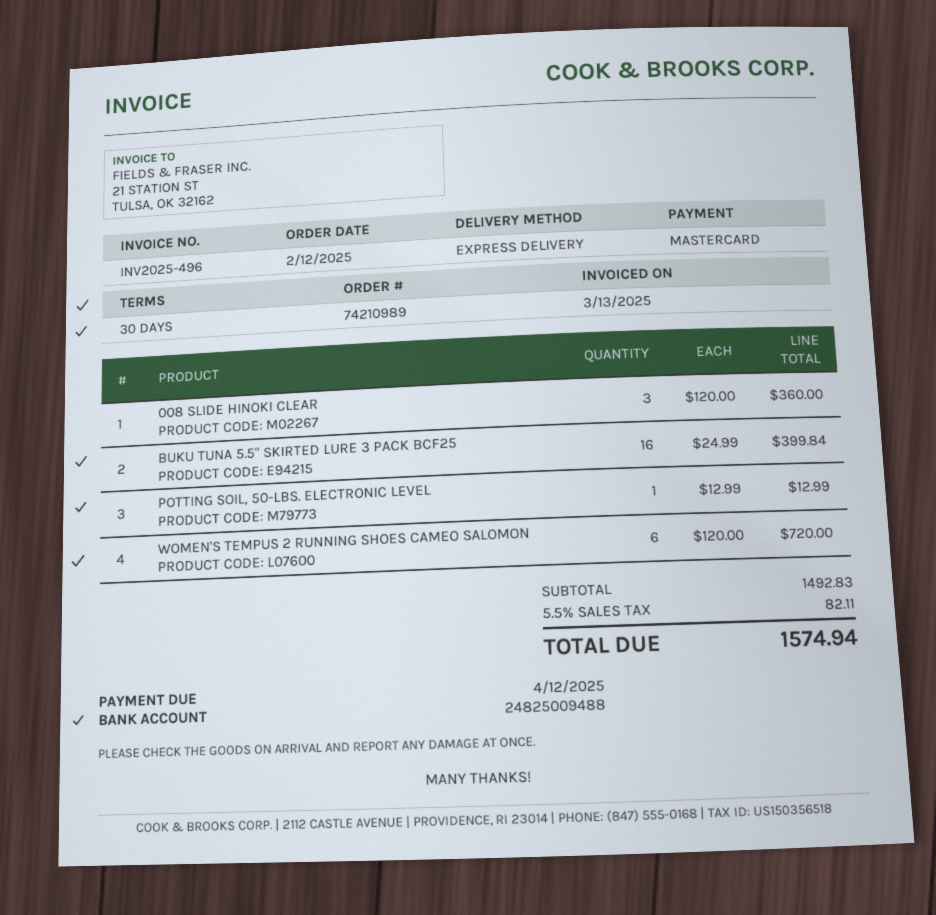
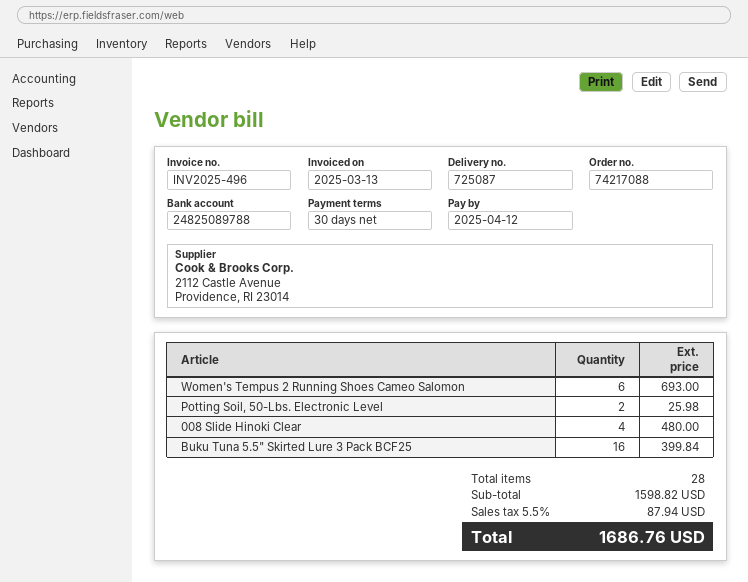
order number: 74210989 -> 74217088
bank account: 24825009488 -> 24825089788
008 SLIDE HINOKI CLEAR: 3 for 360.00 -> 4 for 480.00
POTTING SOIL, 50-LBS. ELECTRONIC LEVEL: 1 for 12.99 -> 2 for 25.98
WOMEN'S TEMPUS 2 RUNNING SHOES CAMEO SALOMON: 6 for 720.00 -> 6 for 693.00
subtotal: 1492.83 -> 1598.82
tax: 5.5% = 82.11 -> 5.5% = 87.94
total: 1574.94 -> 1686.76

